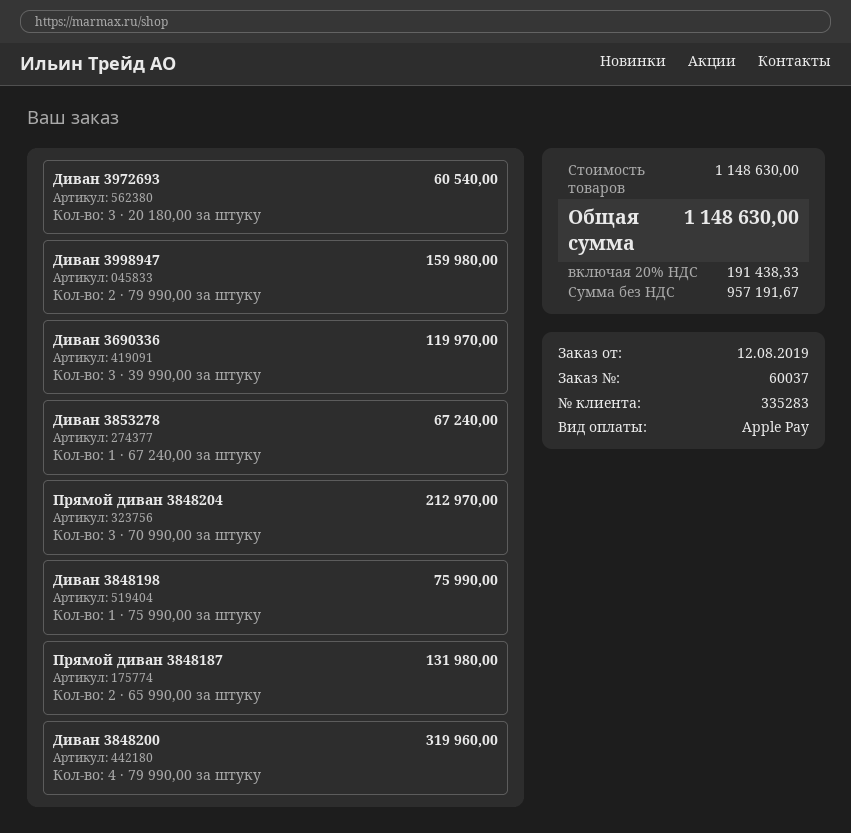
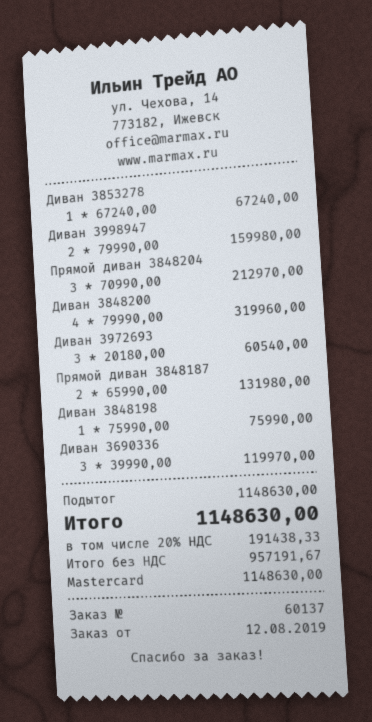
order number: 60037 -> 60137
payment method: Apple Pay -> Mastercard

